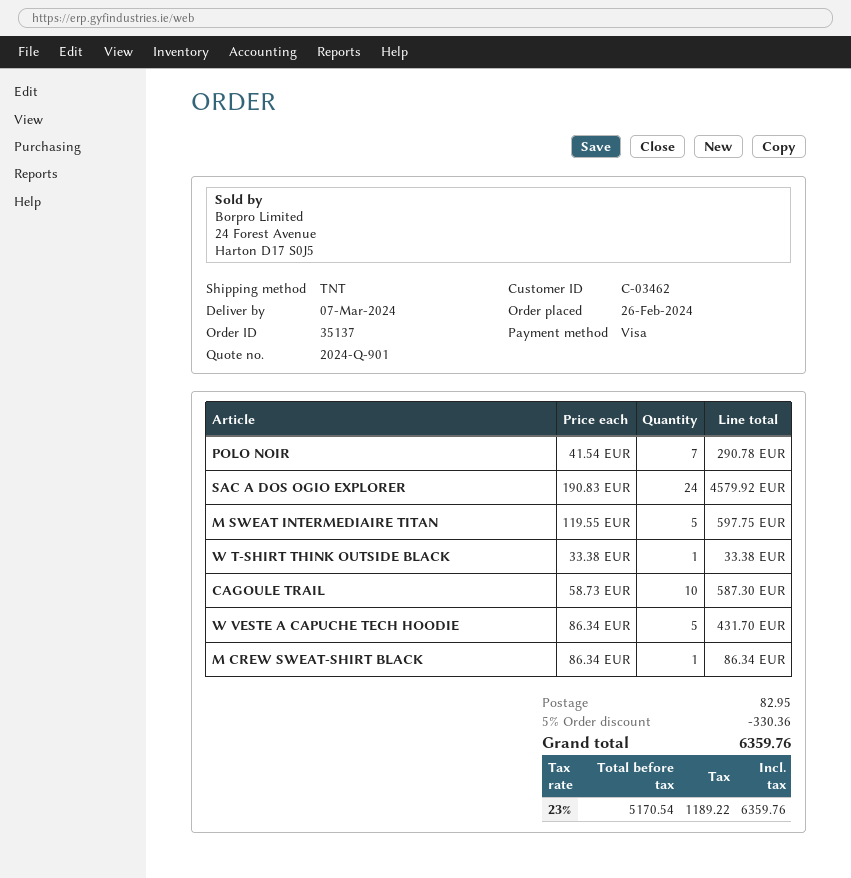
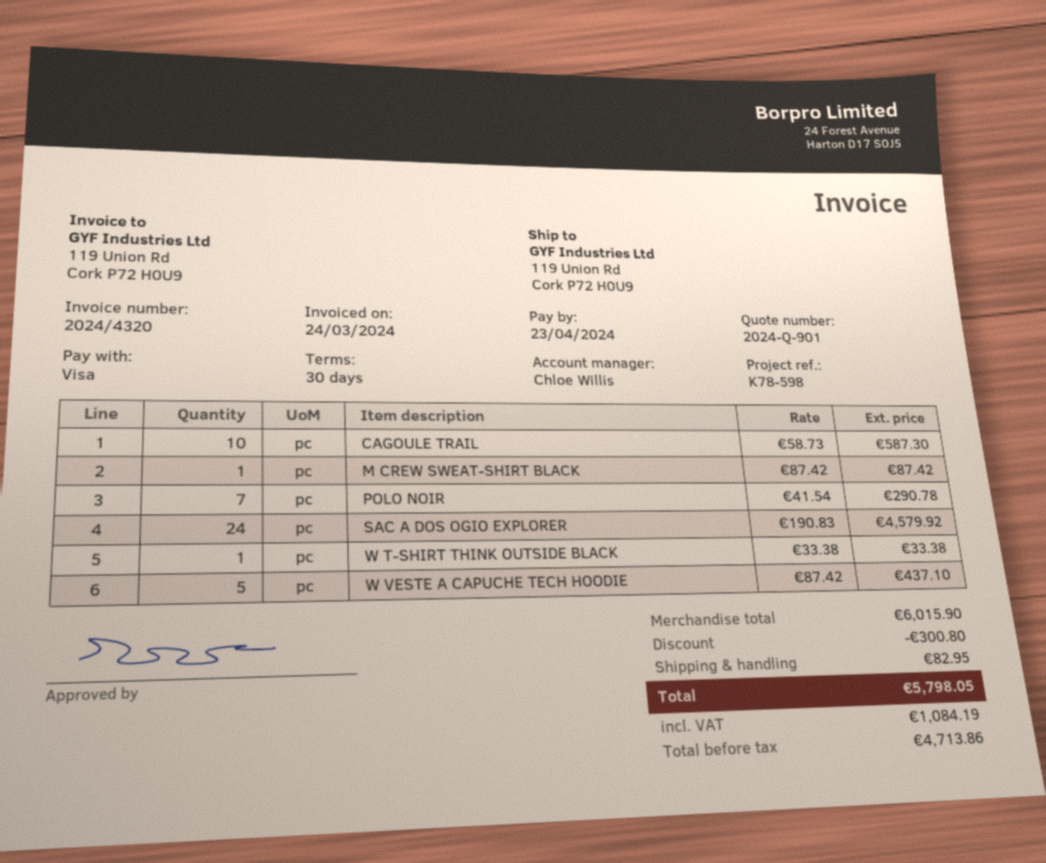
M SWEAT INTERMEDIAIRE TITAN: 5 x 119.55 = 597.75 -> none
W VESTE A CAPUCHE TECH HOODIE: 5 x 86.34 = 431.70 -> 5 x 87.42 = 437.10
M CREW SWEAT-SHIRT BLACK: 1 x 86.34 = 86.34 -> 1 x 87.42 = 87.42
discount: 330.36 -> 300.80
net: 5170.54 -> 4713.86
tax: 1189.22 -> 1084.19
total: 6359.76 -> 5798.05

